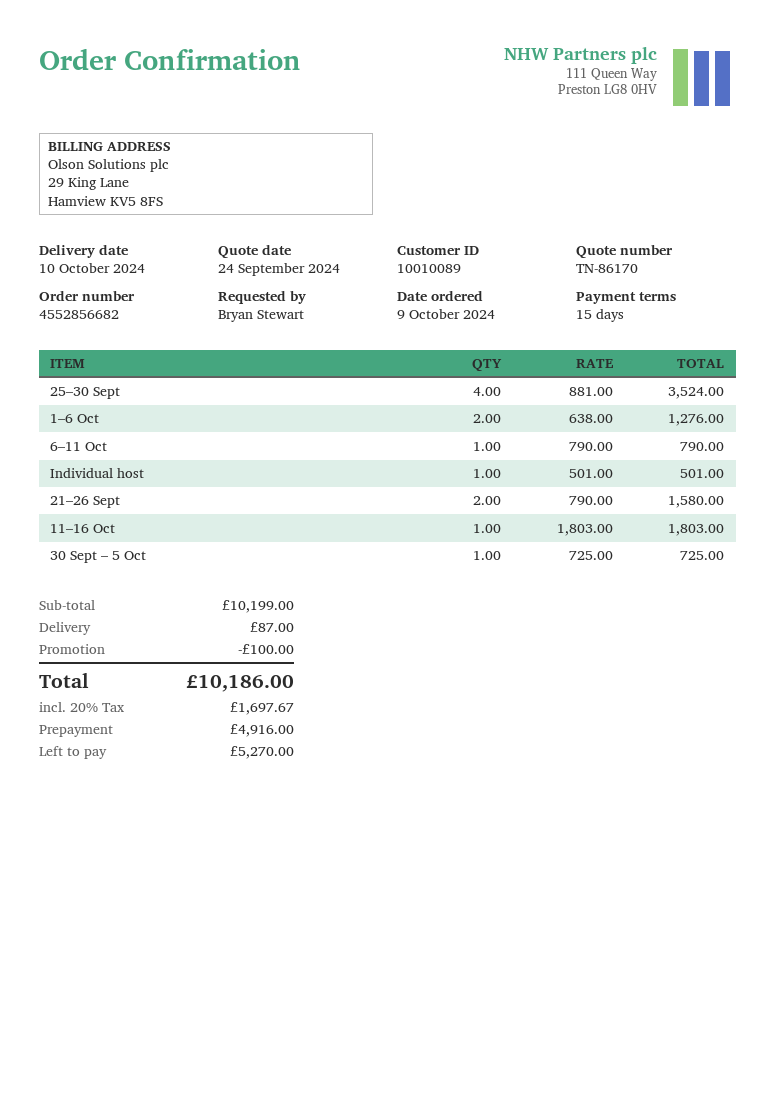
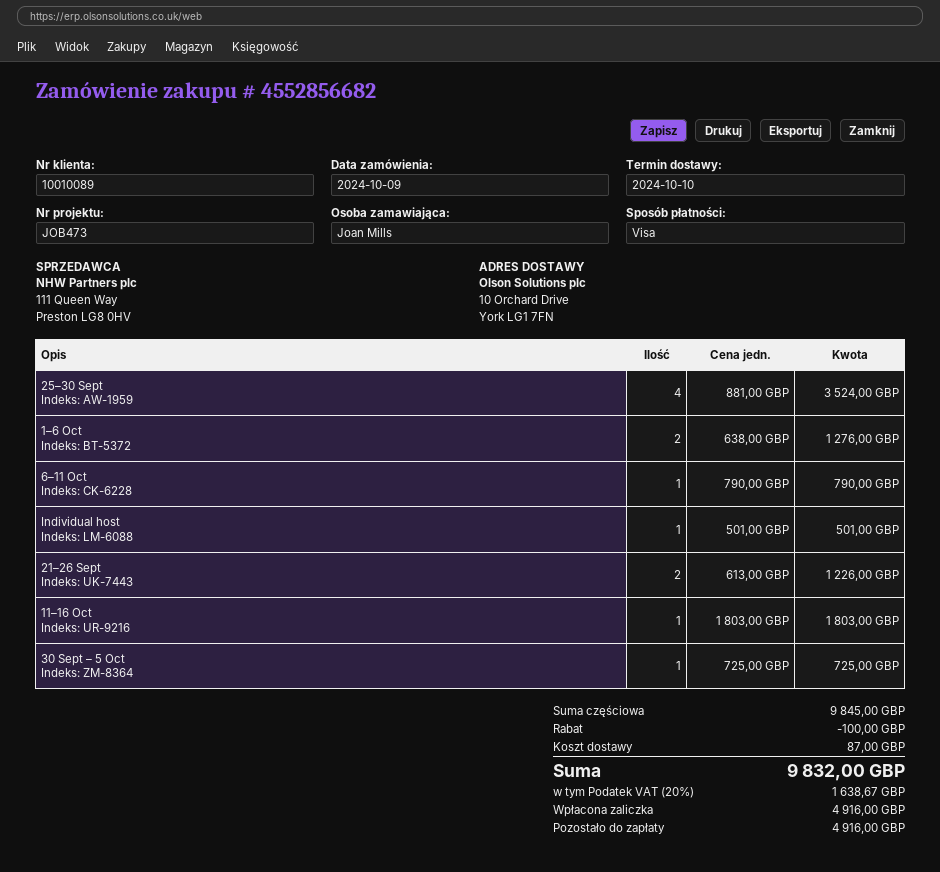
ordered by: Bryan Stewart -> Joan Mills
21–26 Sept: 2 x 790.00 = 1580.00 -> 2 x 613.00 = 1226.00
subtotal: 10199.00 -> 9845.00
tax: 20% = 1697.67 -> 20% = 1638.67
total: 10186.00 -> 9832.00
balance: 5270.00 -> 4916.00

